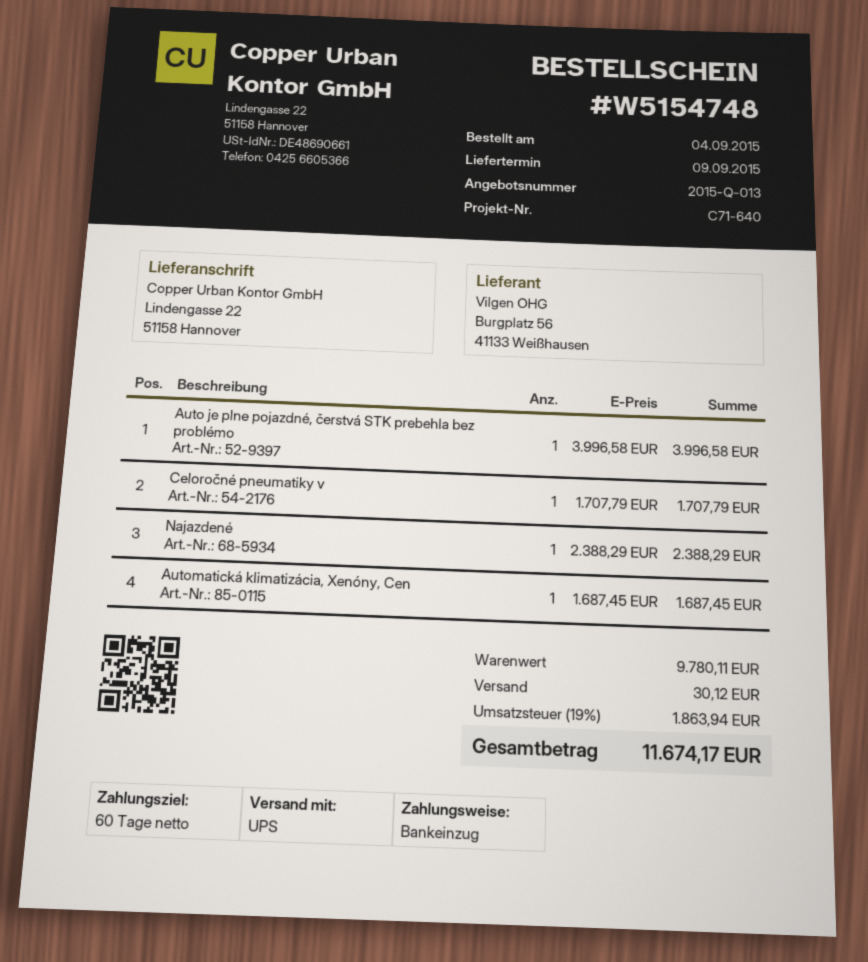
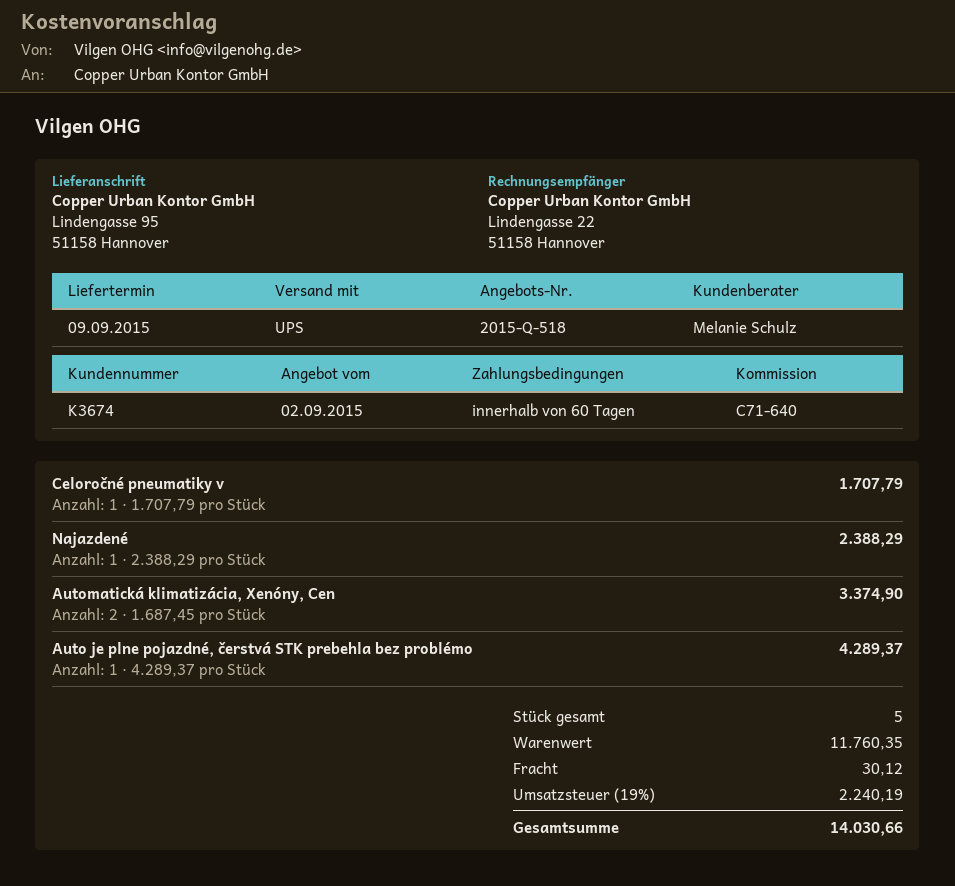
quote number: 2015-Q-013 -> 2015-Q-518
ship to: Lindengasse 22, 51158 Hannover -> Lindengasse 95, 51158 Hannover
Auto je plne pojazdné, čerstvá STK prebehla bez problémo: 1 x 3996.58 = 3996.58 -> 1 x 4289.37 = 4289.37
Automatická klimatizácia, Xenóny, Cen: 1 x 1687.45 = 1687.45 -> 2 x 1687.45 = 3374.90
subtotal: 9780.11 -> 11760.35
tax: 19% = 1863.94 -> 19% = 2240.19
total: 11674.17 -> 14030.66

